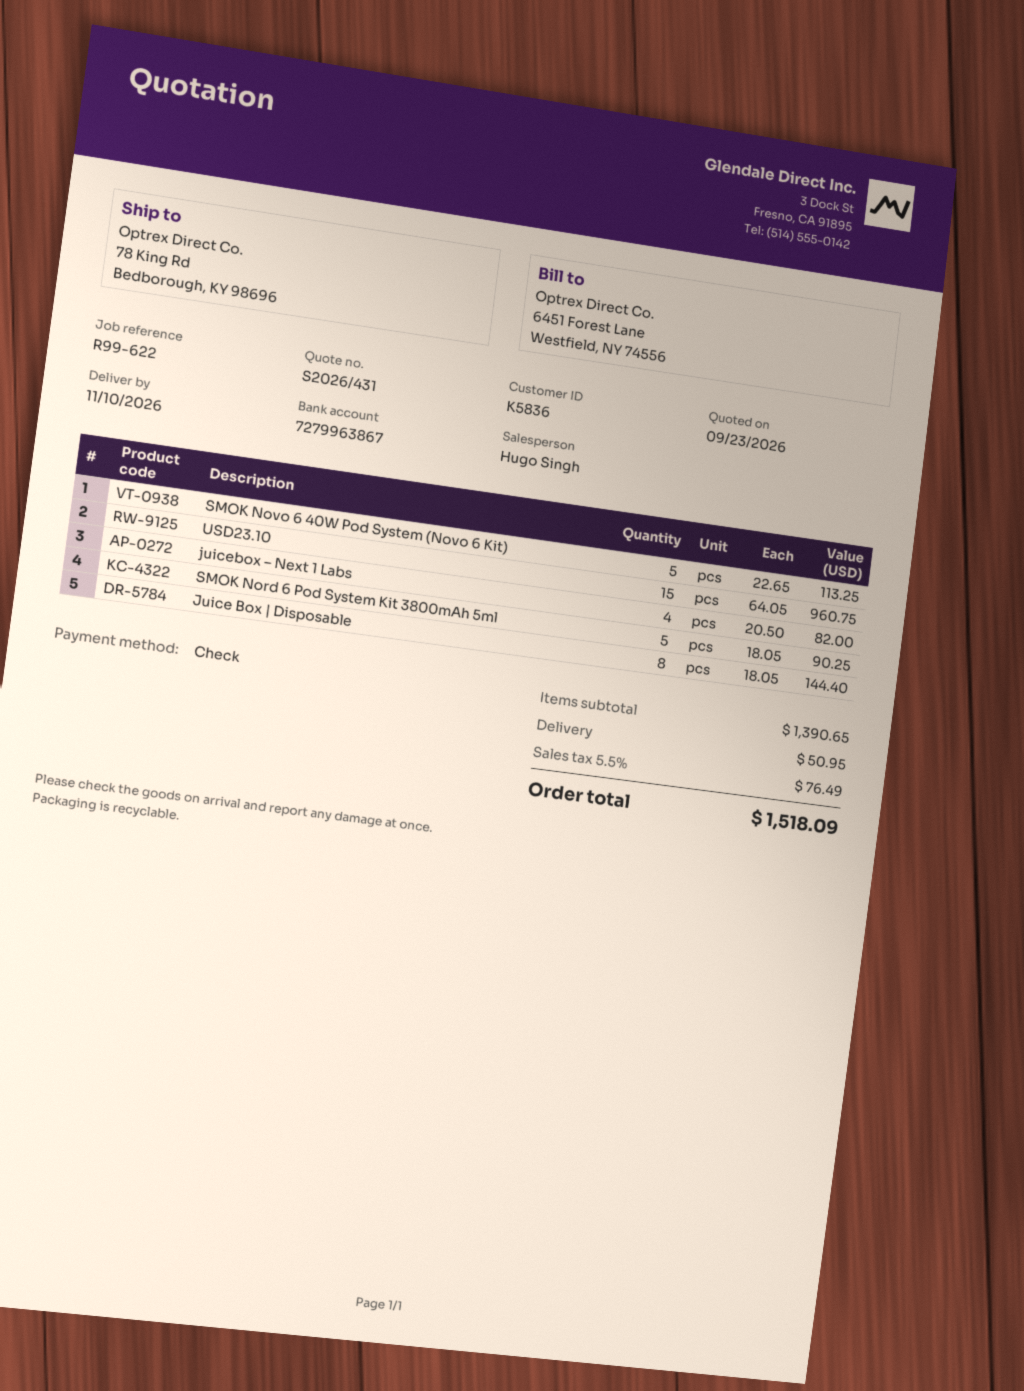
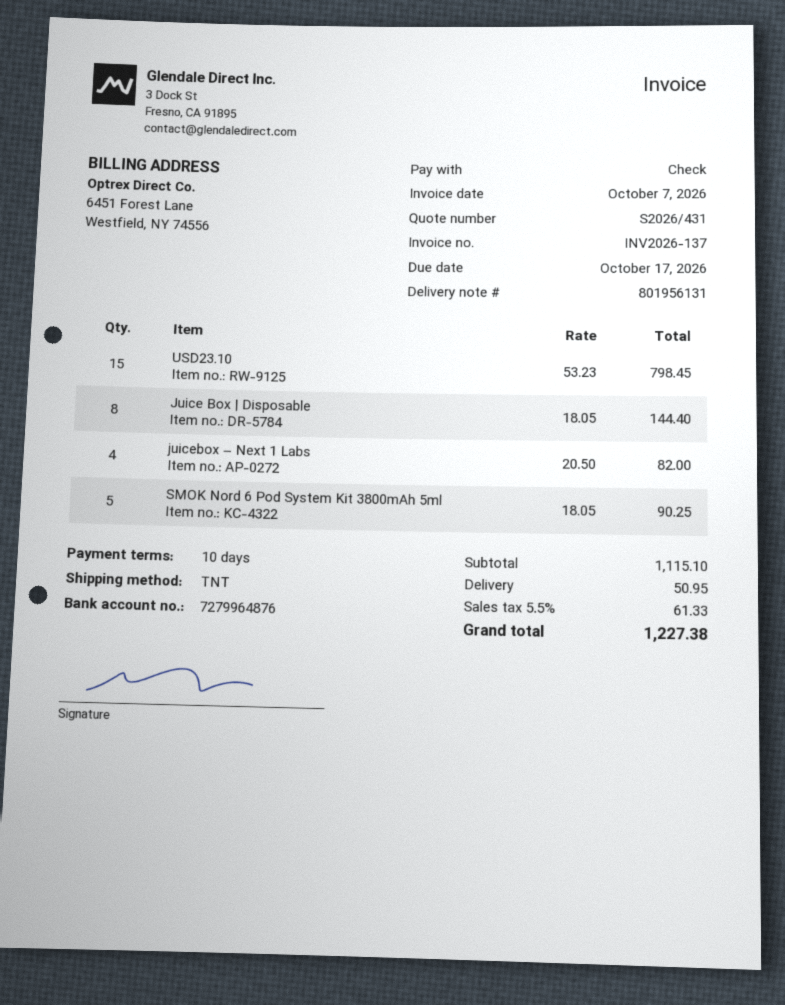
bank account: 7279963867 -> 7279964876
SMOK Novo 6 40W Pod System (Novo 6 Kit): 5 x 22.65 = 113.25 -> none
USD23.10: 15 x 64.05 = 960.75 -> 15 x 53.23 = 798.45
subtotal: 1390.65 -> 1115.10
tax: 5.5% = 76.49 -> 5.5% = 61.33
total: 1518.09 -> 1227.38

